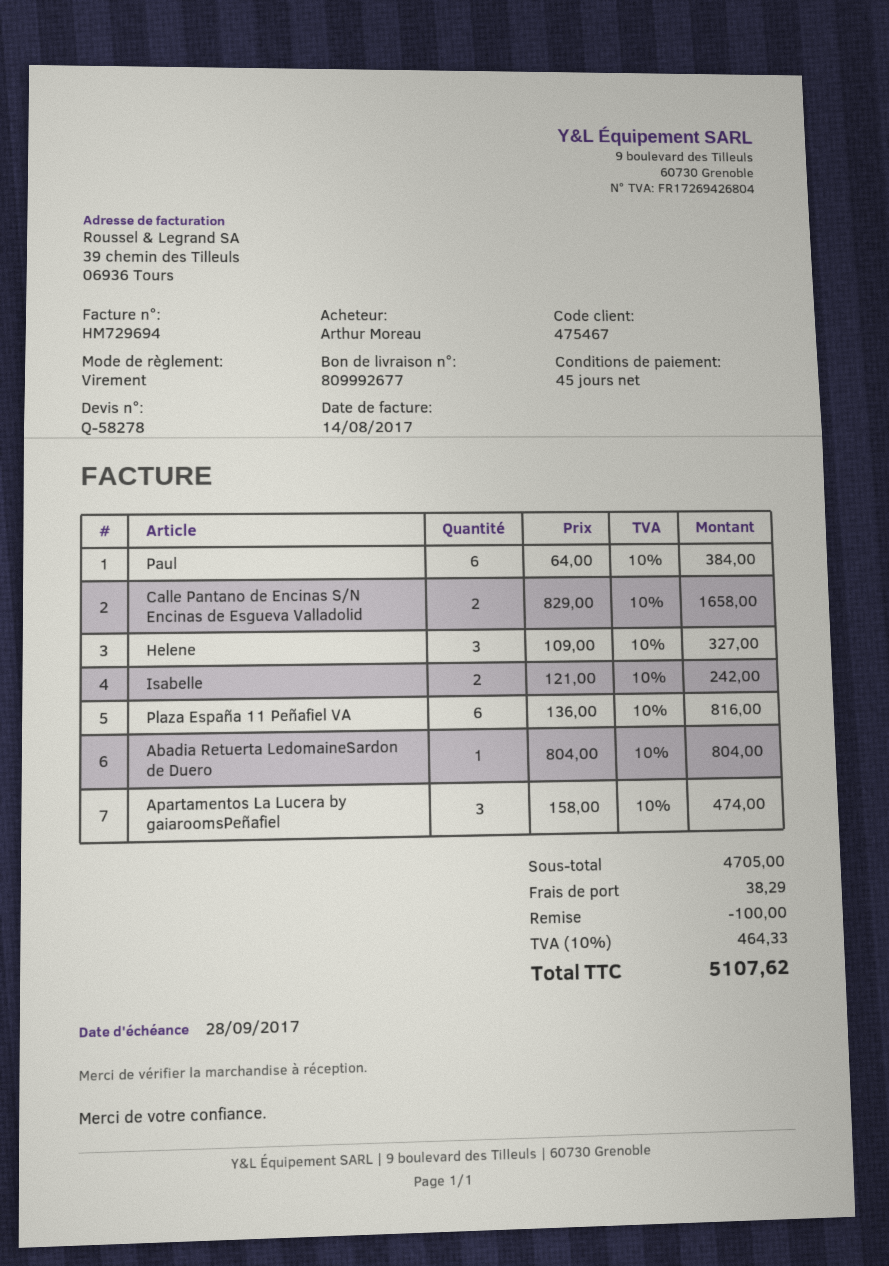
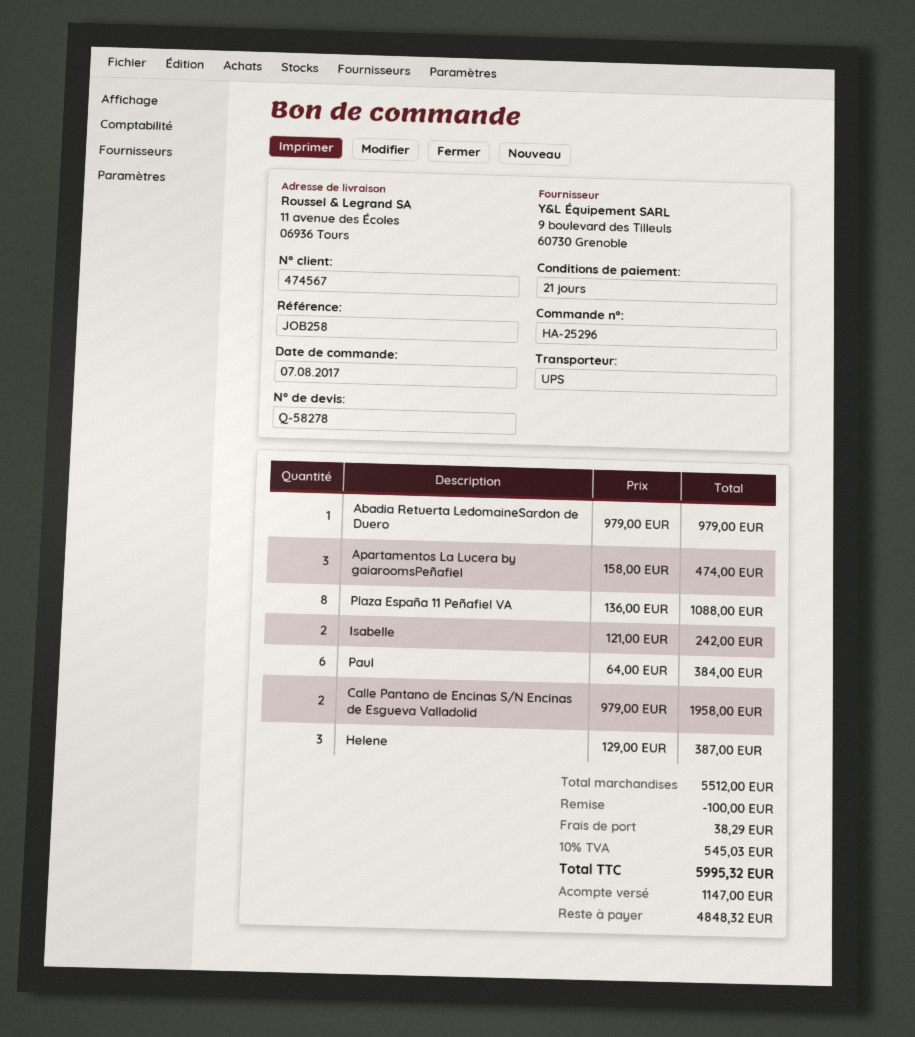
payment terms: 45 days -> 21 days
customer number: 475467 -> 474567
Calle Pantano de Encinas S/N Encinas de Esgueva Valladolid: 2 x 829.00 = 1658.00 -> 2 x 979.00 = 1958.00
Helene: 3 x 109.00 = 327.00 -> 3 x 129.00 = 387.00
Plaza España 11 Peñafiel VA: 6 x 136.00 = 816.00 -> 8 x 136.00 = 1088.00
Abadia Retuerta LedomaineSardon de Duero: 1 x 804.00 = 804.00 -> 1 x 979.00 = 979.00
subtotal: 4705.00 -> 5512.00
tax: 10% = 464.33 -> 10% = 545.03
total: 5107.62 -> 5995.32

